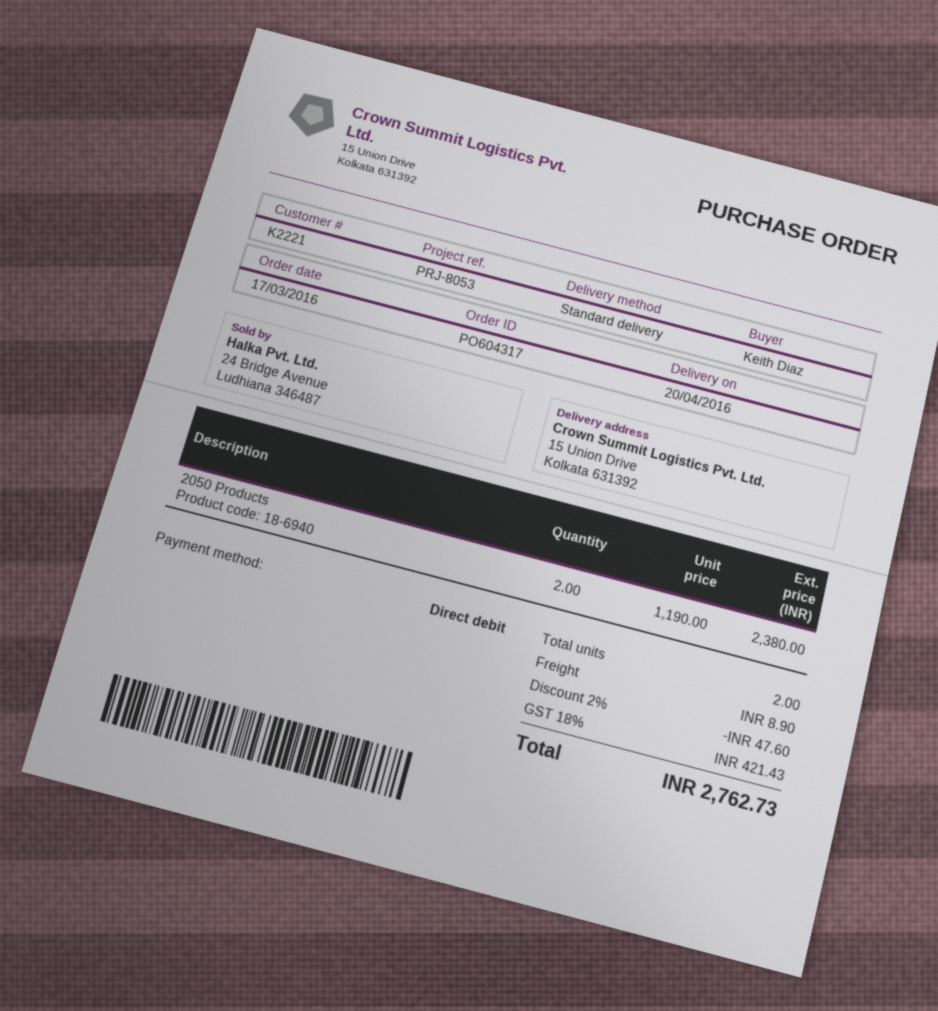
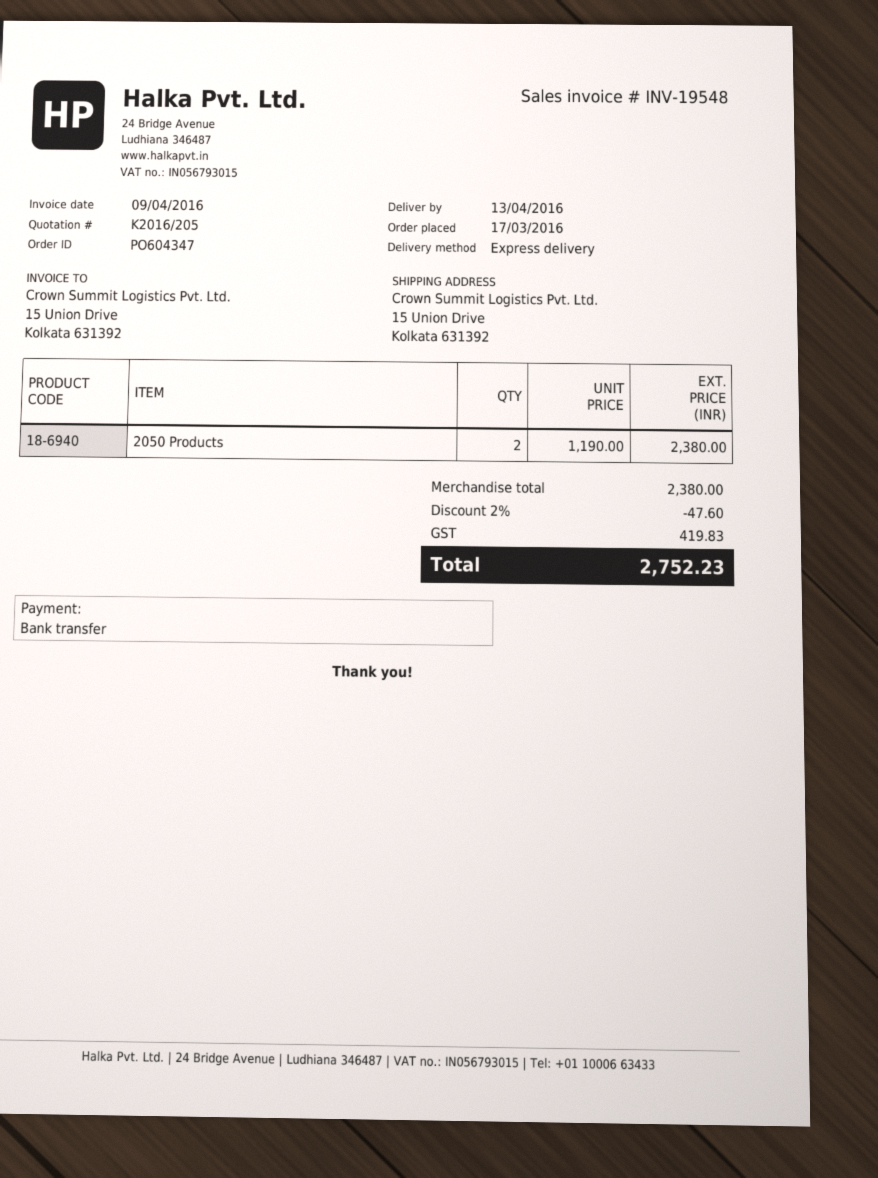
order number: PO604317 -> PO604347
delivery date: 2016-04-20 -> 2016-04-13
payment method: direct debit -> bank transfer
shipping method: standard -> express
shipping: 8.90 -> none
tax: 421.43 -> 419.83
total: 2762.73 -> 2752.23

